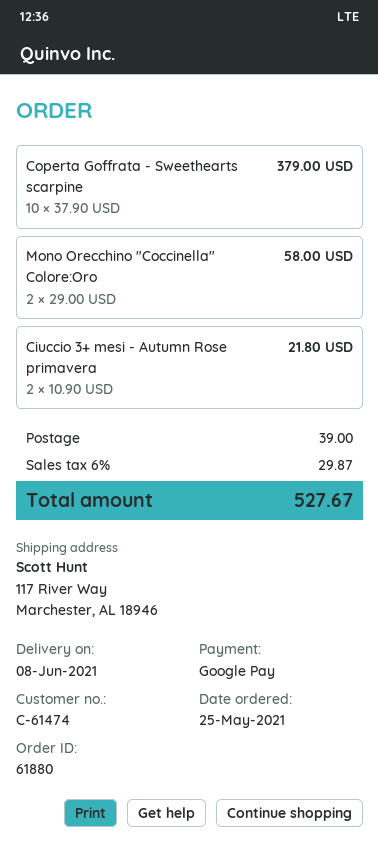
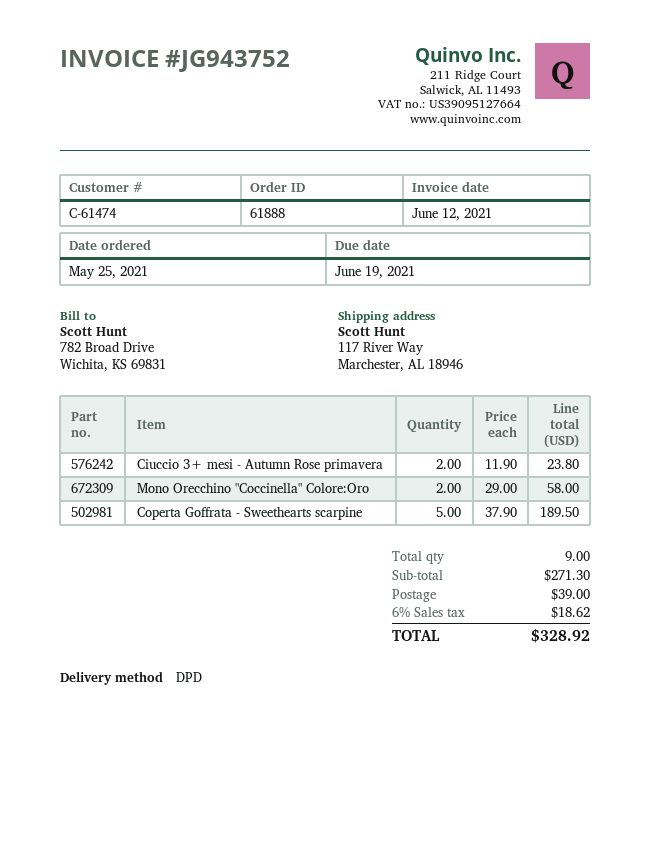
order number: 61880 -> 61888
Coperta Goffrata - Sweethearts scarpine: 10 x 37.90 = 379.00 -> 5 x 37.90 = 189.50
Ciuccio 3+ mesi - Autumn Rose primavera: 2 x 10.90 = 21.80 -> 2 x 11.90 = 23.80
tax: 6% = 29.87 -> 6% = 18.62
total: 527.67 -> 328.92

